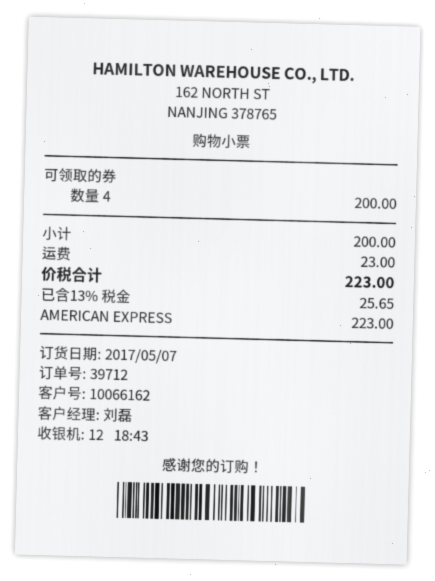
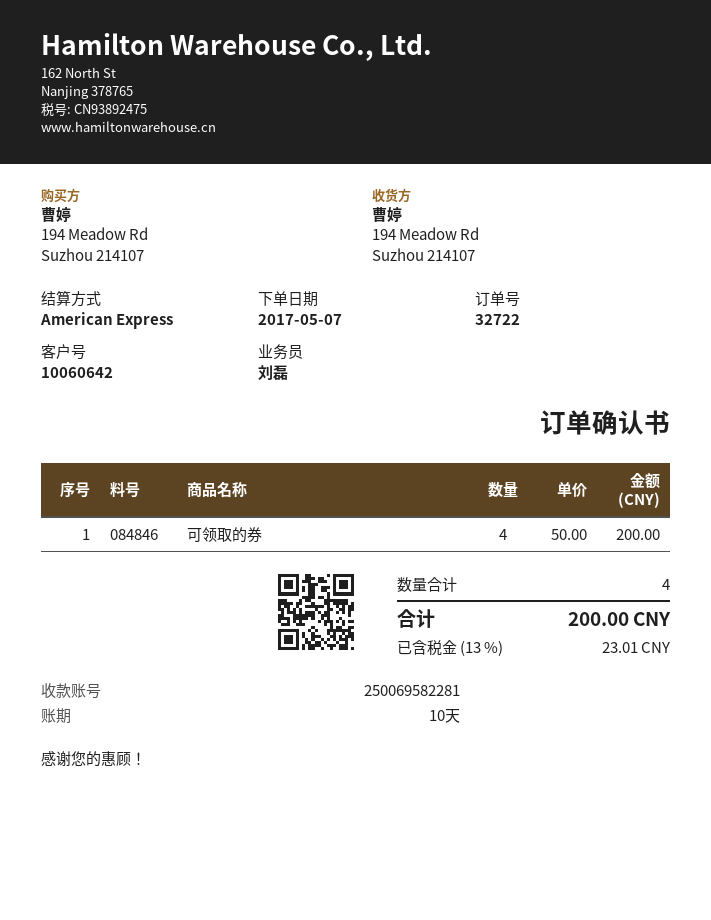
order number: 39712 -> 32722
customer number: 10066162 -> 10060642
shipping: 23.00 -> none
tax: 13% = 25.65 -> 13% = 23.01
total: 223.00 -> 200.00

